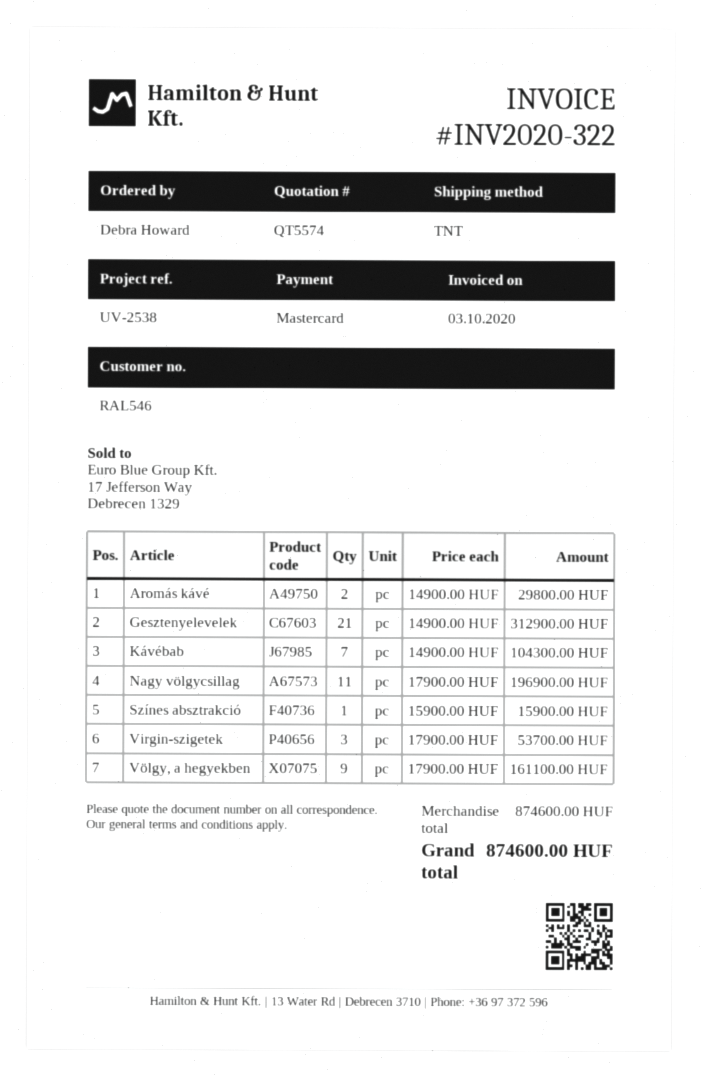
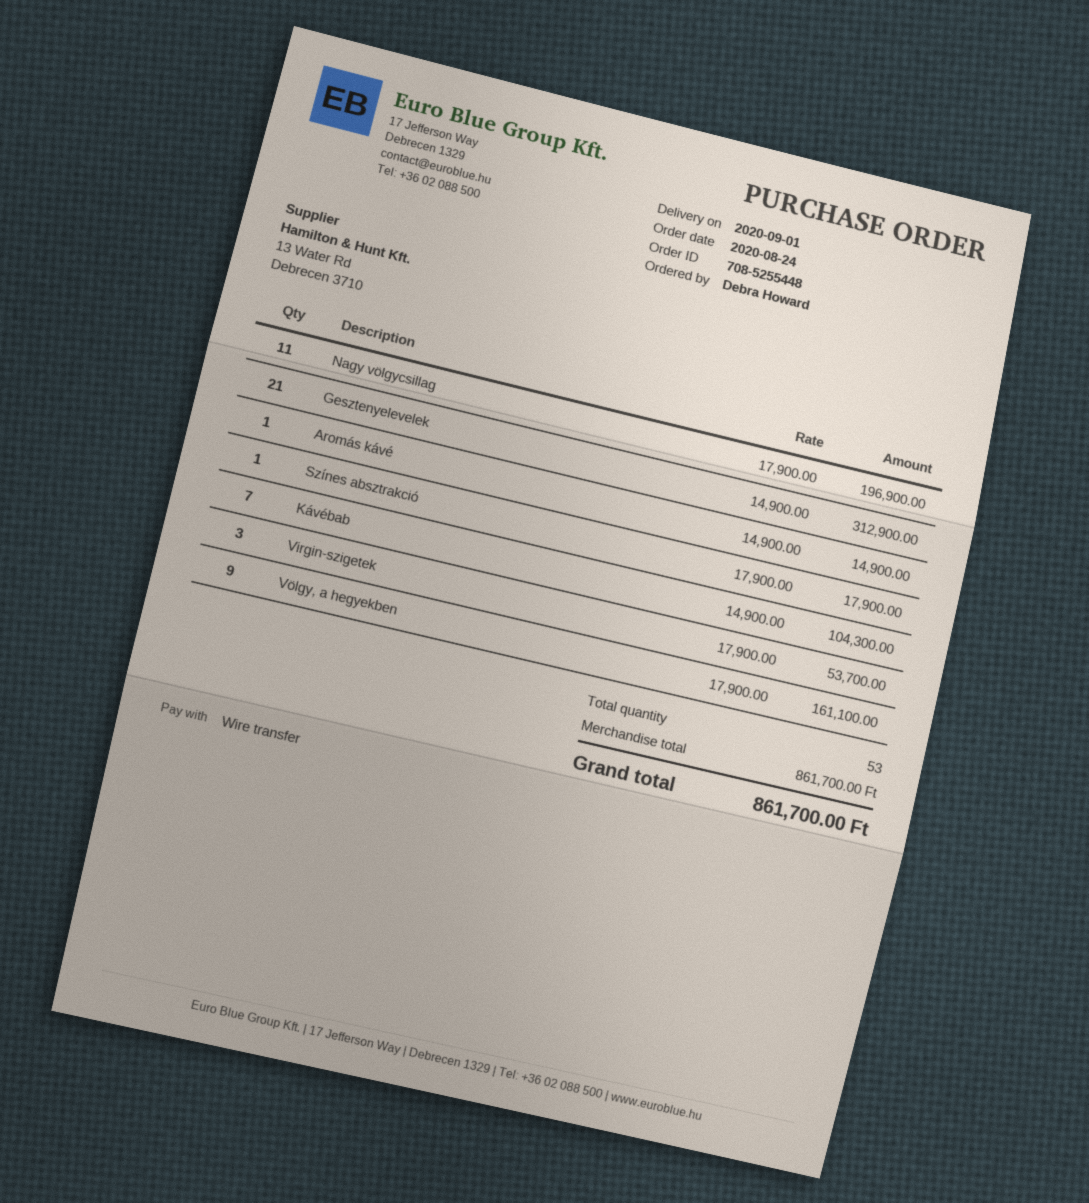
payment method: Mastercard -> bank transfer
Aromás kávé: 2 x 14900.00 = 29800.00 -> 1 x 14900.00 = 14900.00
Színes absztrakció: 1 x 15900.00 = 15900.00 -> 1 x 17900.00 = 17900.00
subtotal: 874600.00 -> 861700.00
total: 874600.00 -> 861700.00

